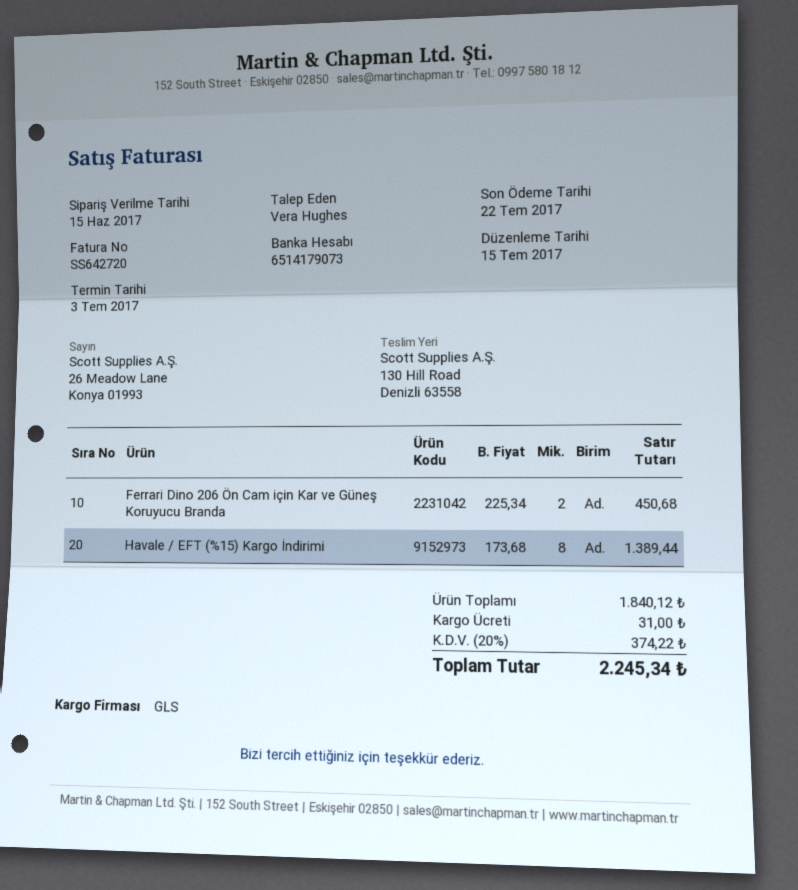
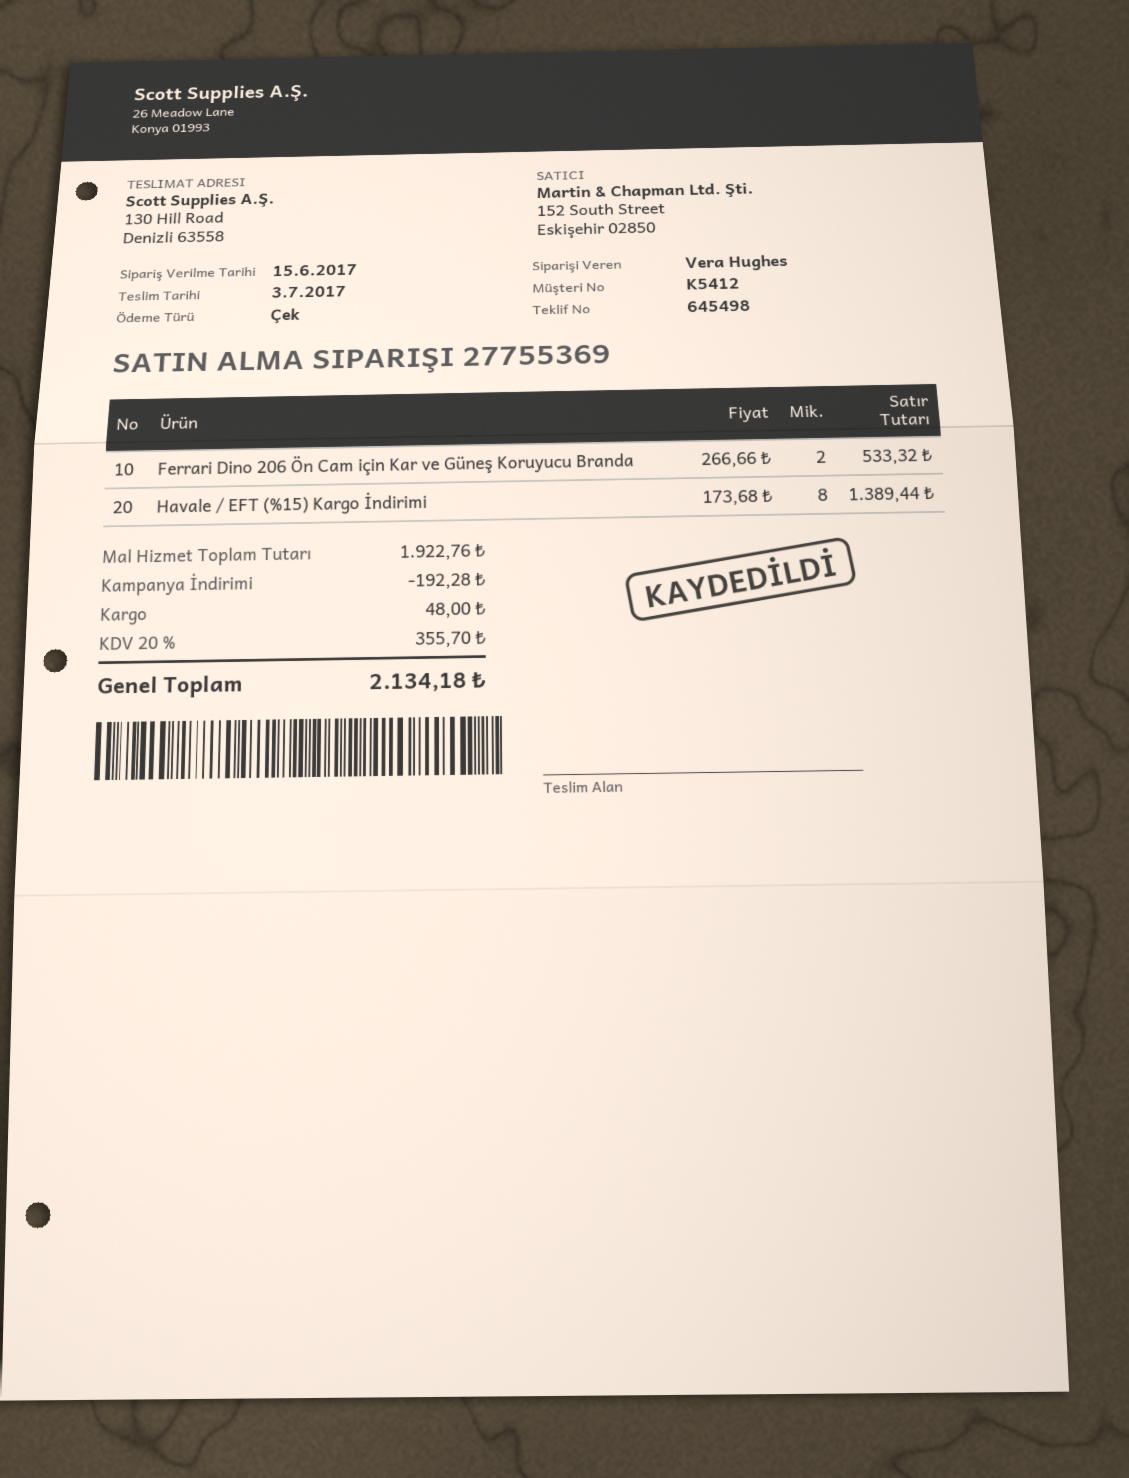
Ferrari Dino 206 Ön Cam için Kar ve Güneş Koruyucu Branda: 2 x 225.34 = 450.68 -> 2 x 266.66 = 533.32
subtotal: 1840.12 -> 1922.76
discount: none -> 192.28
shipping: 31.00 -> 48.00
tax: 20% = 374.22 -> 20% = 355.70
total: 2245.34 -> 2134.18

